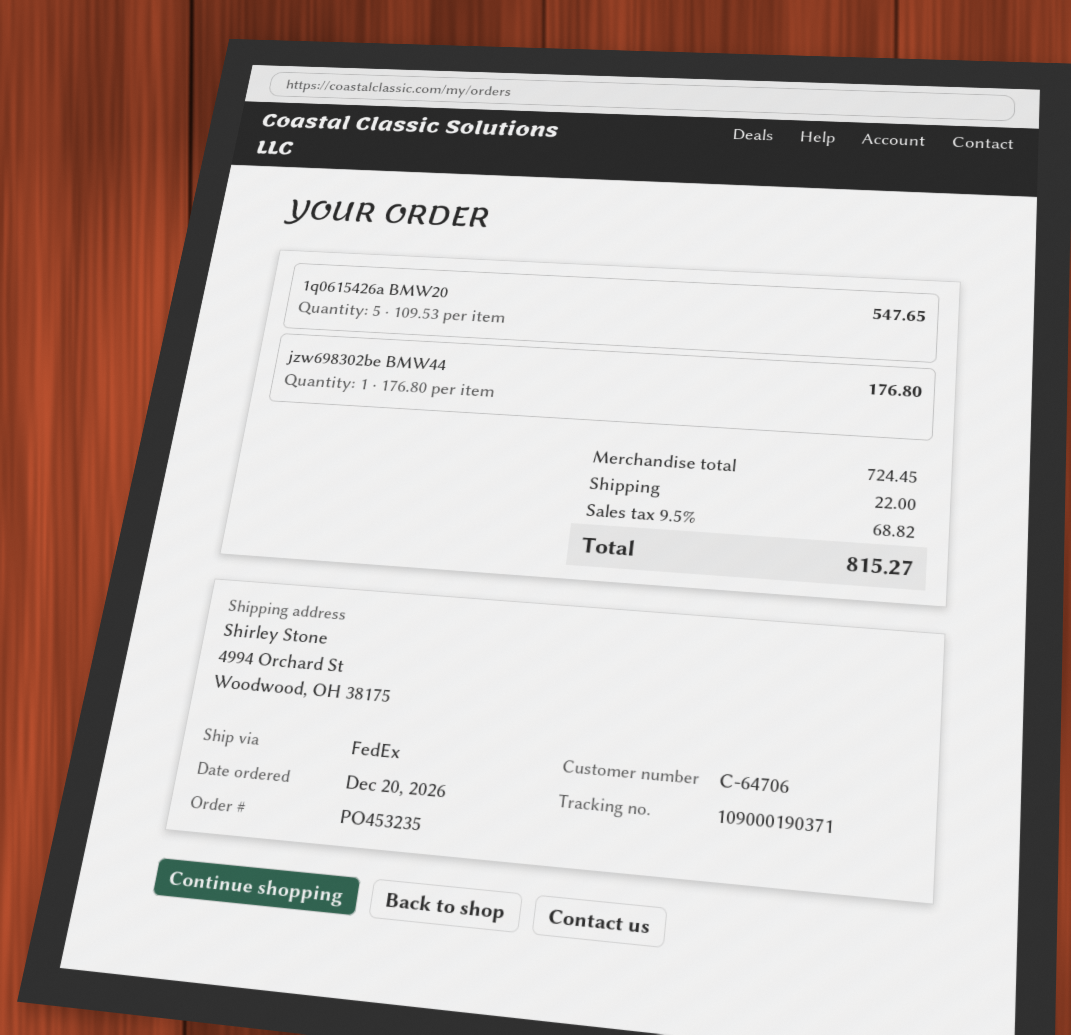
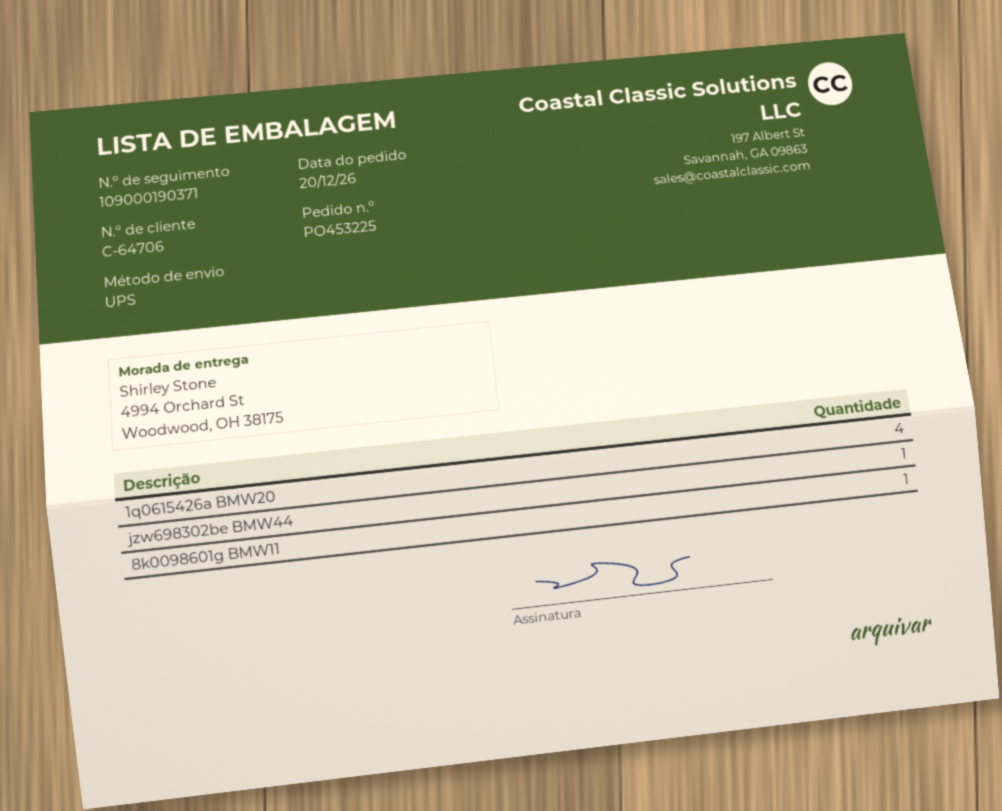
order number: PO453235 -> PO453225
shipping method: FedEx -> UPS
1q0615426a BMW20: 5 -> 4
8k0098601g BMW11: none -> 1

